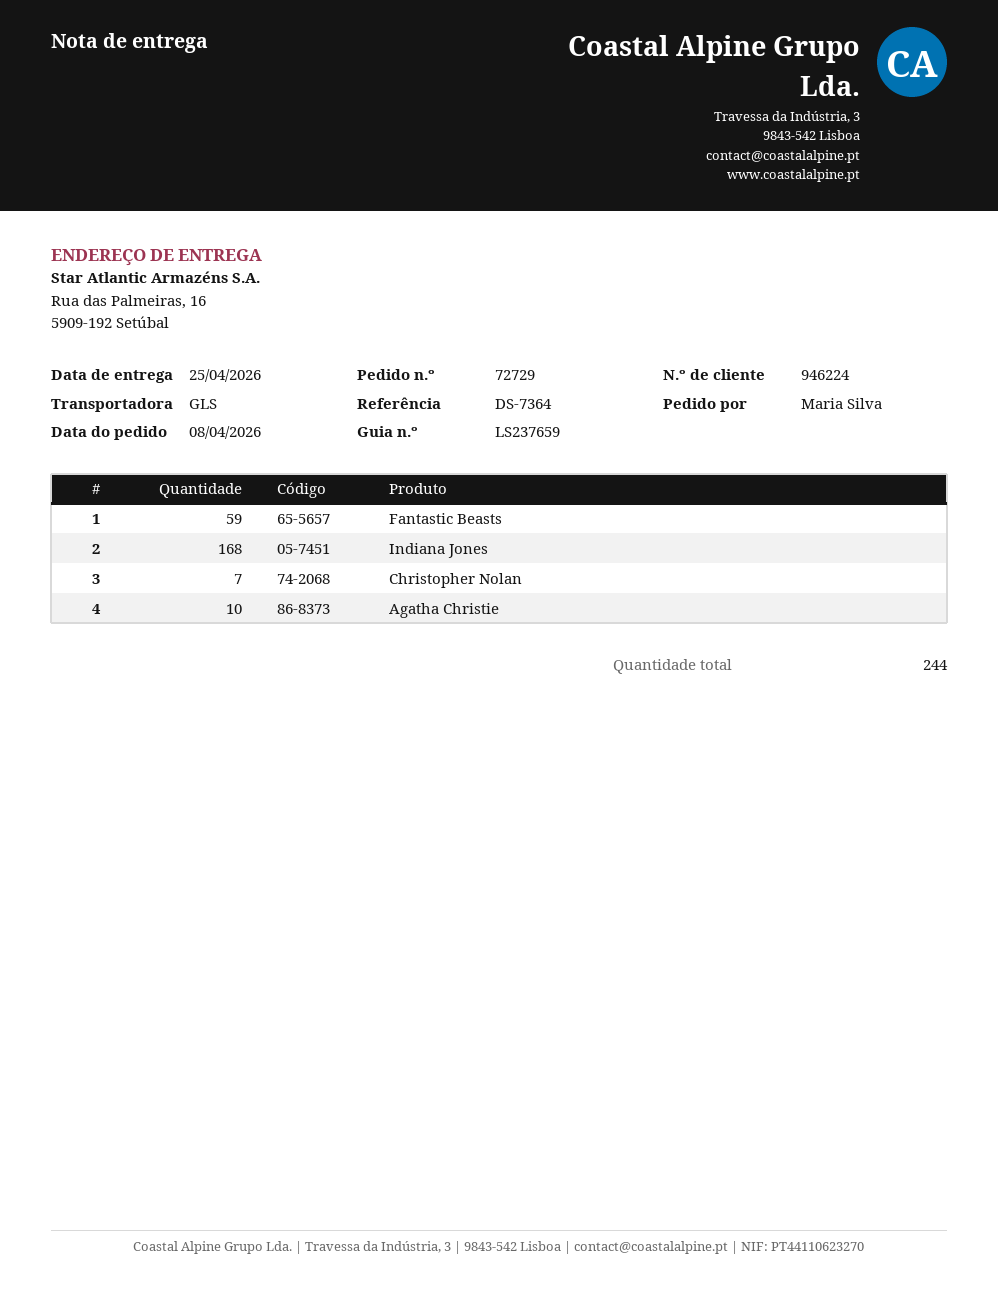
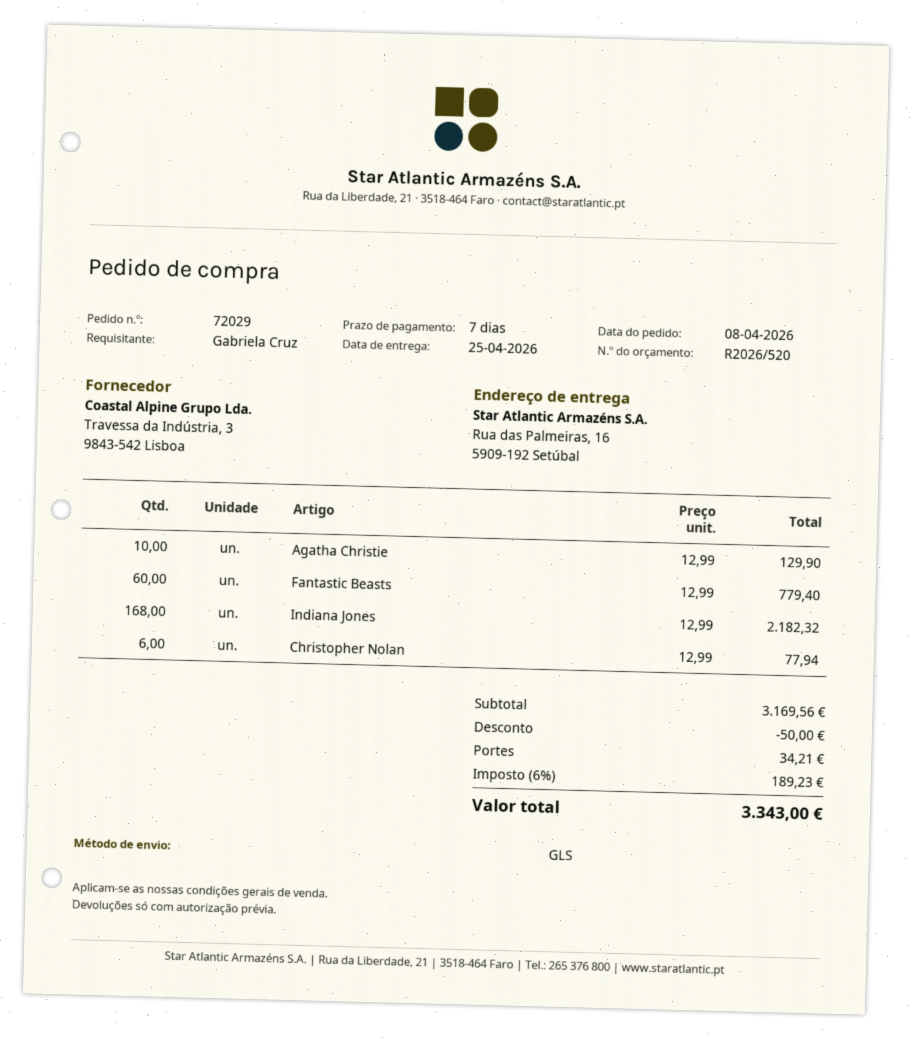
order number: 72729 -> 72029
ordered by: Maria Silva -> Gabriela Cruz
Fantastic Beasts: 59 -> 60
Christopher Nolan: 7 -> 6

